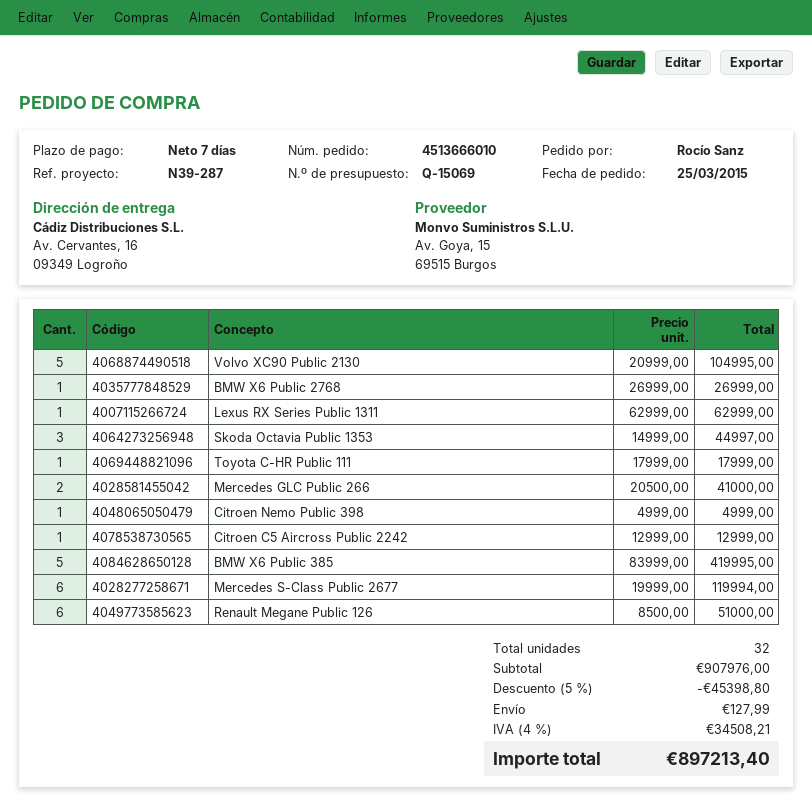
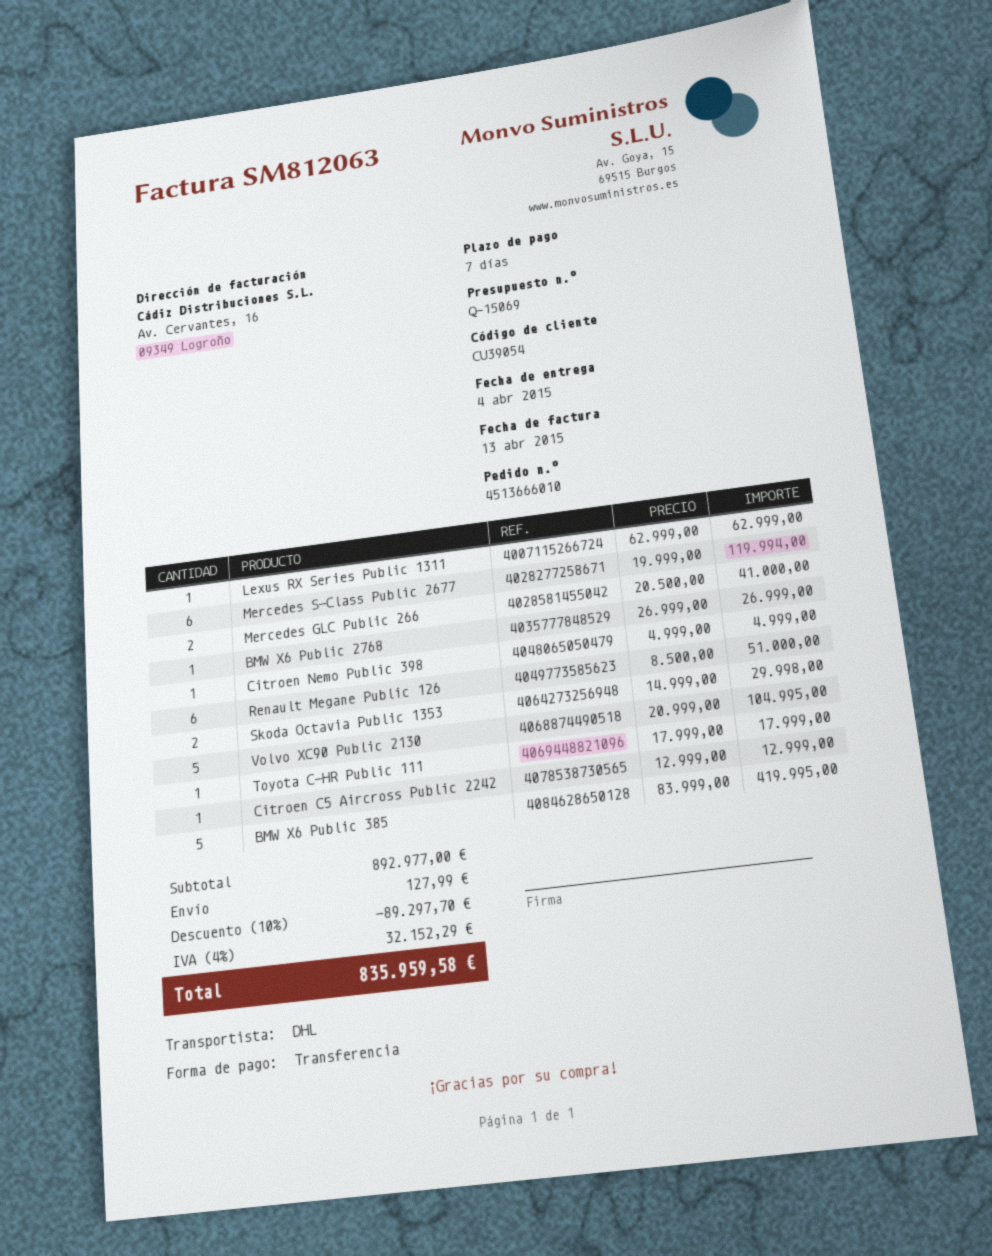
Skoda Octavia Public 1353: 3 x 14999.00 = 44997.00 -> 2 x 14999.00 = 29998.00
subtotal: 907976.00 -> 892977.00
discount: 5% = 45398.80 -> 10% = 89297.70
tax: 4% = 34508.21 -> 4% = 32152.29
total: 897213.40 -> 835959.58

